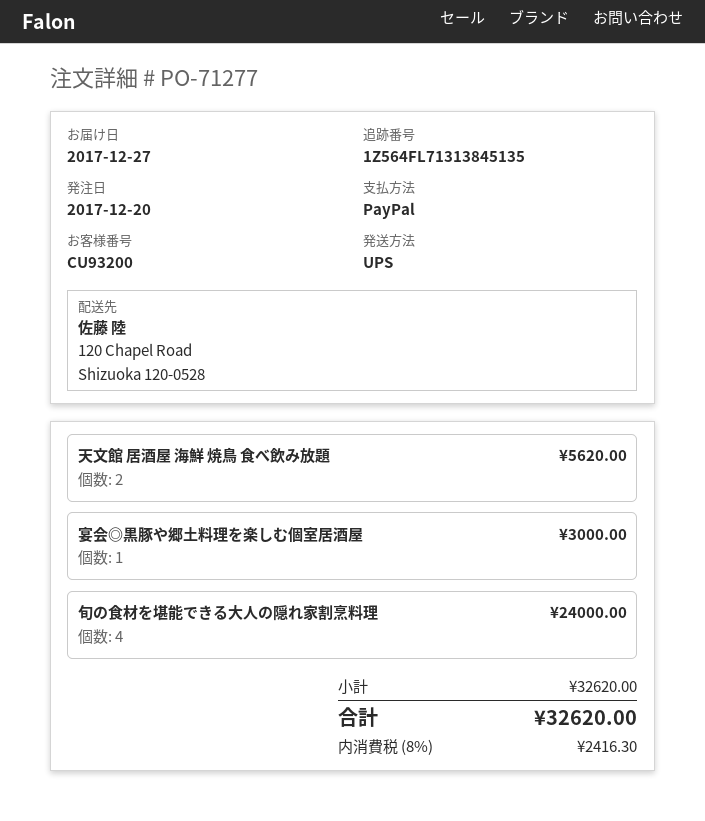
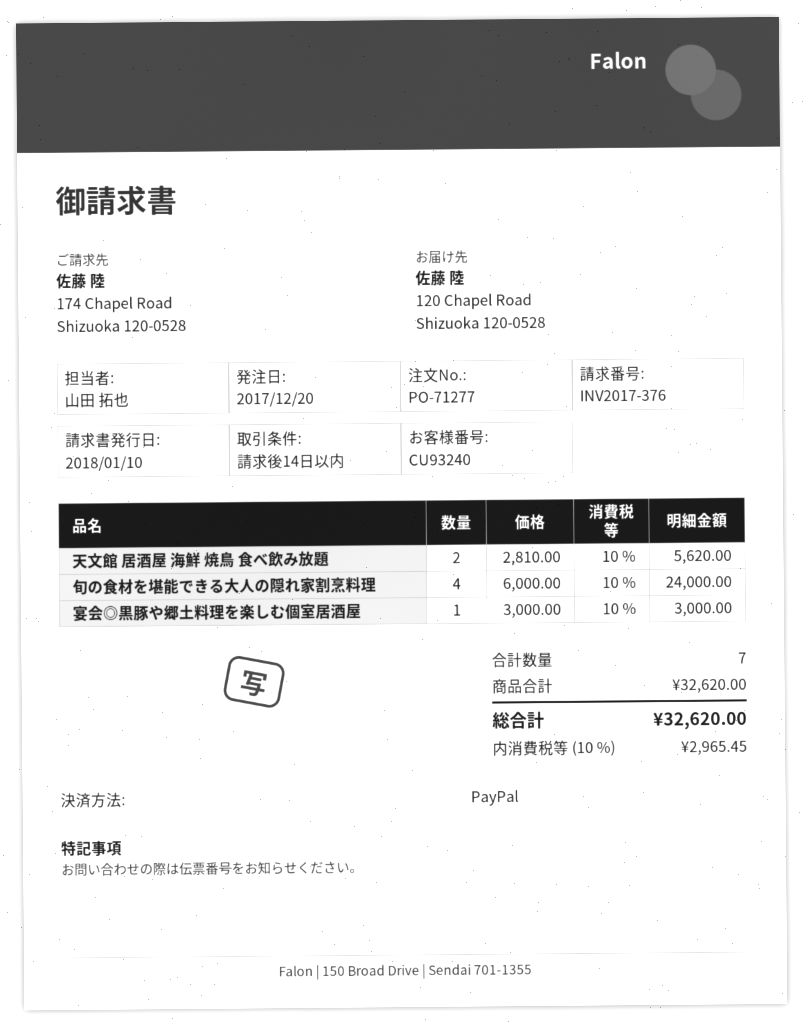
customer number: CU93200 -> CU93240
tax: 8% = 2416.30 -> 10% = 2965.45

